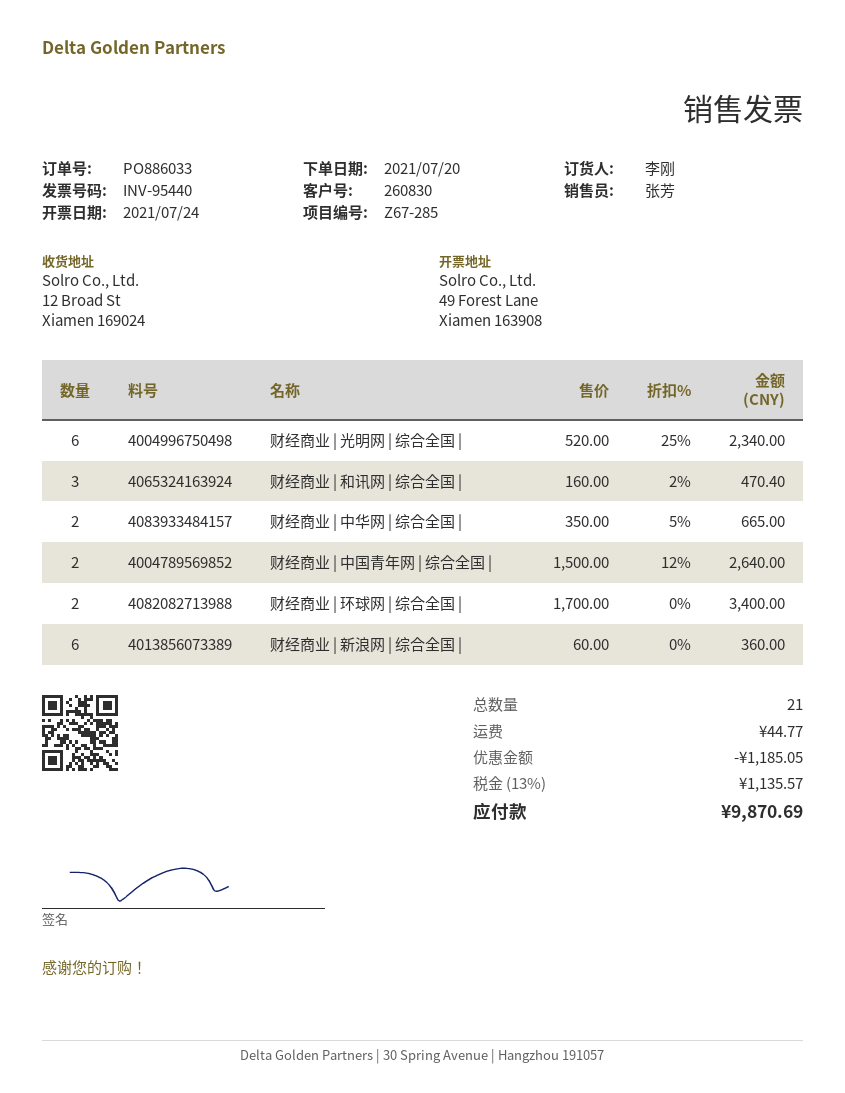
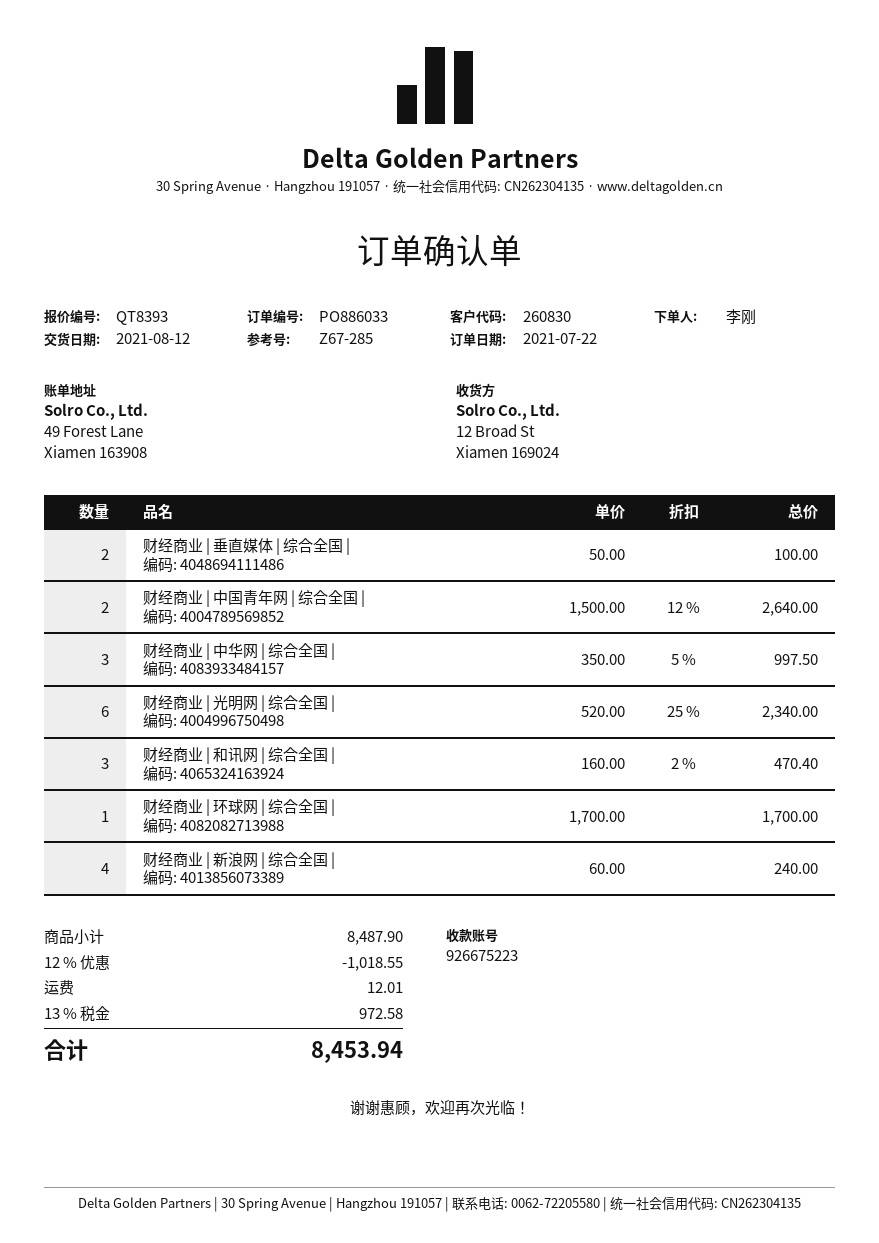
order date: 2021-07-20 -> 2021-07-22
财经商业 | 中华网 | 综合全国 |: 2 x 350.00 - 5% = 665.00 -> 3 x 350.00 - 5% = 997.50
财经商业 | 环球网 | 综合全国 |: 2 x 1700.00 = 3400.00 -> 1 x 1700.00 = 1700.00
财经商业 | 新浪网 | 综合全国 |: 6 x 60.00 = 360.00 -> 4 x 60.00 = 240.00
财经商业 | 垂直媒体 | 综合全国 |: none -> 2 x 50.00 = 100.00
discount: 1185.05 -> 1018.55
shipping: 44.77 -> 12.01
tax: 13% = 1135.57 -> 13% = 972.58
total: 9870.69 -> 8453.94

